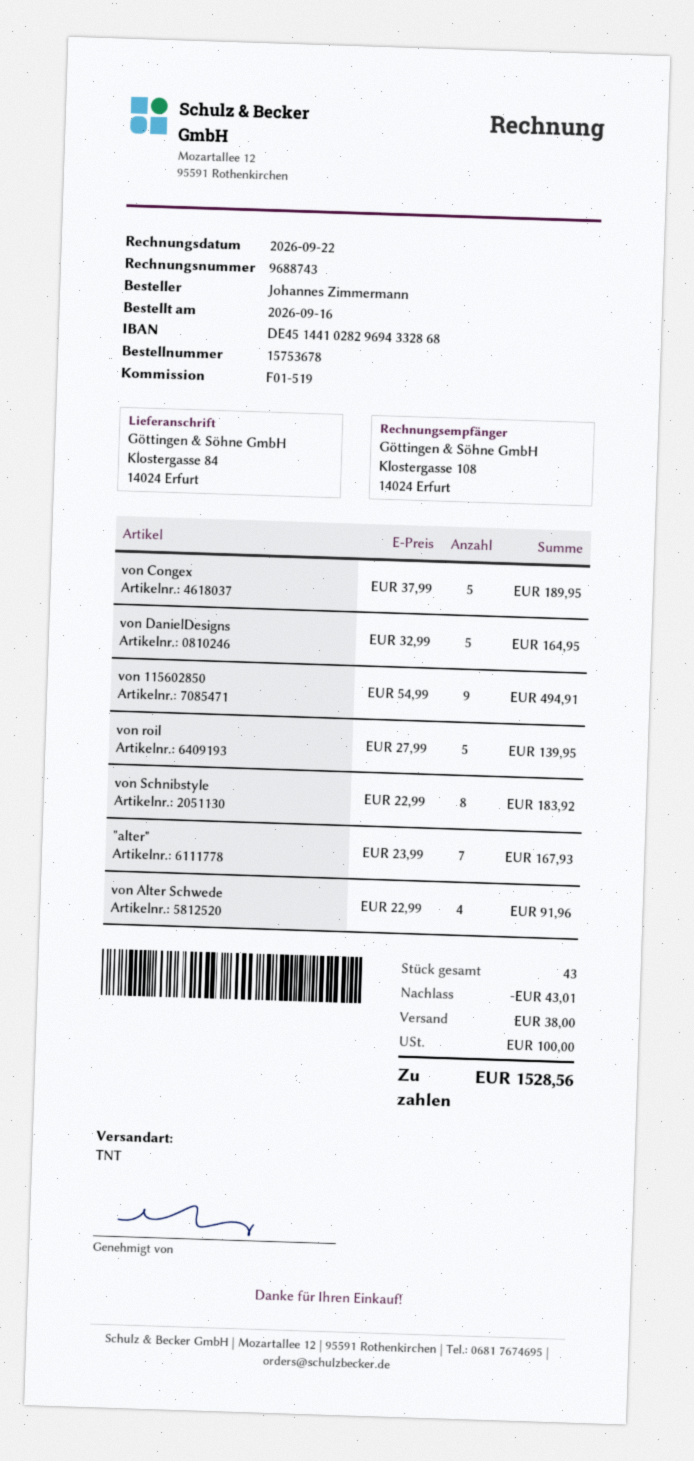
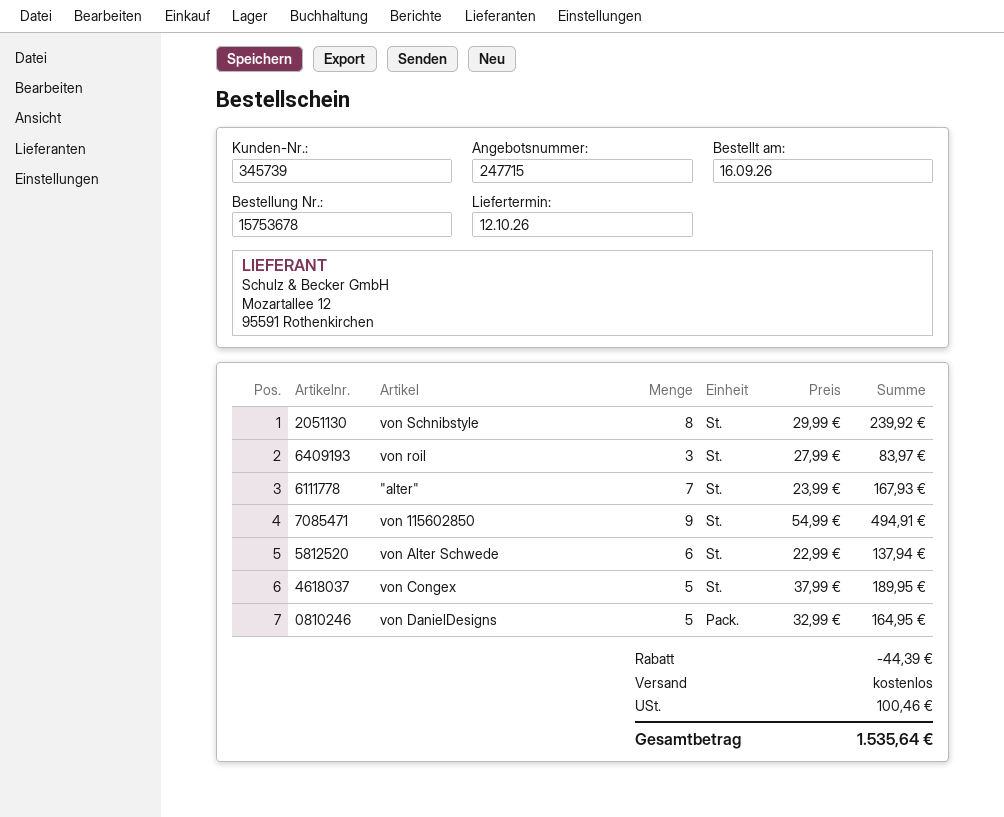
von roil: 5 x 27.99 = 139.95 -> 3 x 27.99 = 83.97
von Schnibstyle: 8 x 22.99 = 183.92 -> 8 x 29.99 = 239.92
von Alter Schwede: 4 x 22.99 = 91.96 -> 6 x 22.99 = 137.94
discount: 43.01 -> 44.39
shipping: 38.00 -> 0.00
tax: 100.00 -> 100.46
total: 1528.56 -> 1535.64

